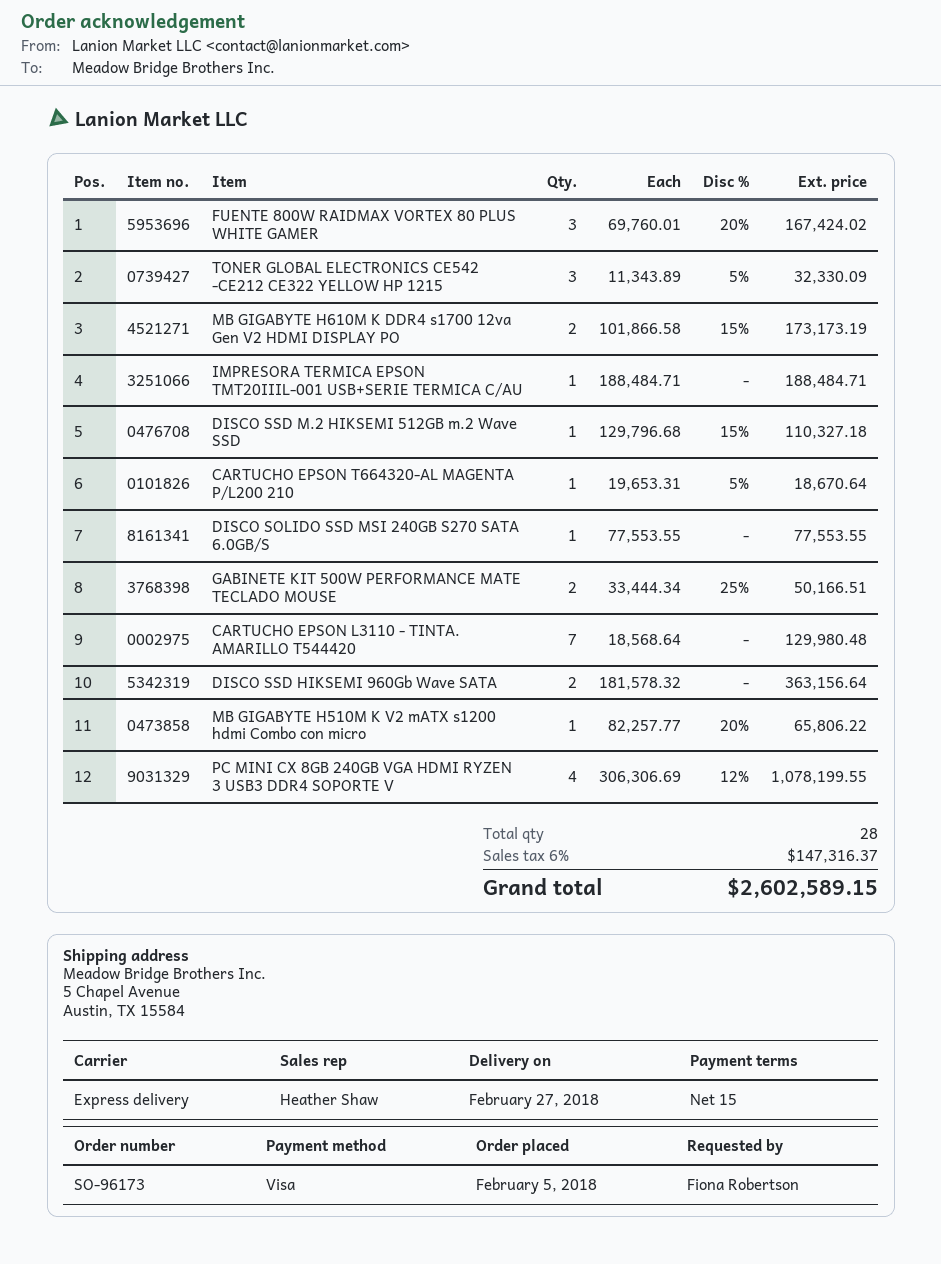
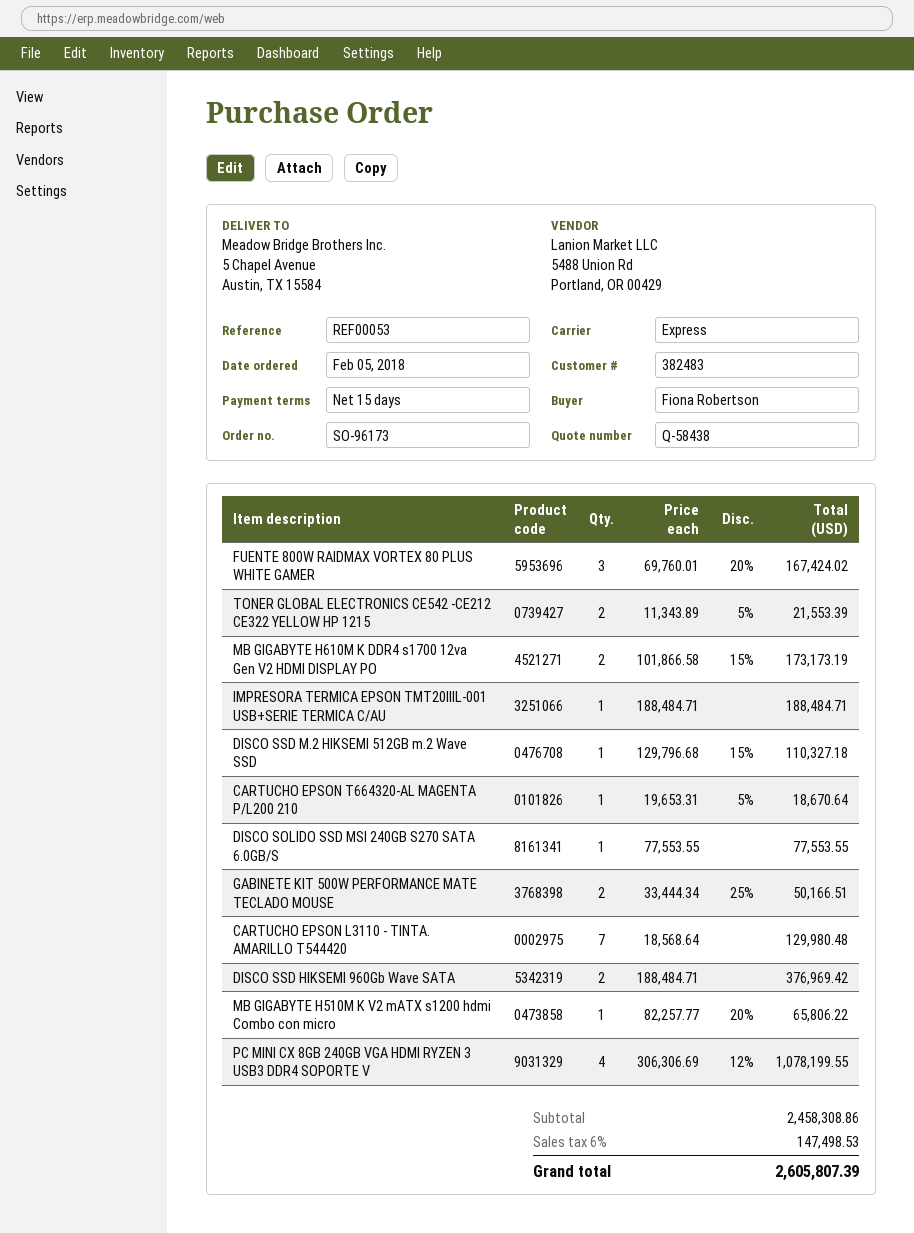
TONER GLOBAL ELECTRONICS CE542 -CE212 CE322 YELLOW HP 1215: 3 x 11343.89 - 5% = 32330.09 -> 2 x 11343.89 - 5% = 21553.39
DISCO SSD HIKSEMI 960Gb Wave SATA: 2 x 181578.32 = 363156.64 -> 2 x 188484.71 = 376969.42
tax: 6% = 147316.37 -> 6% = 147498.53
total: 2602589.15 -> 2605807.39

